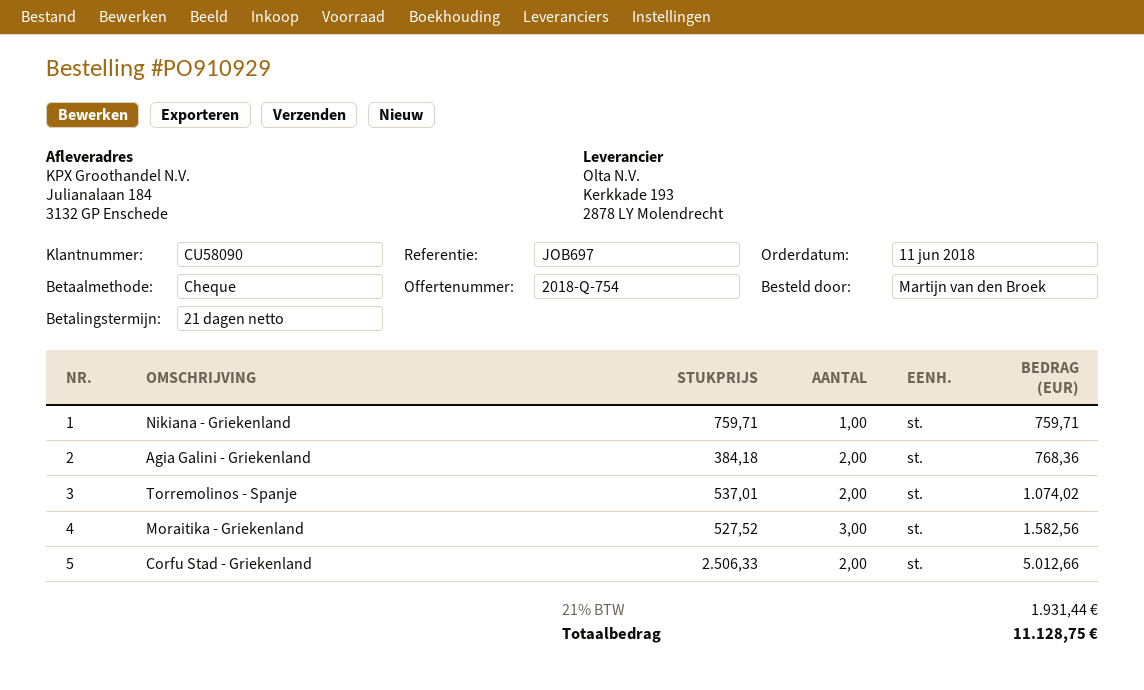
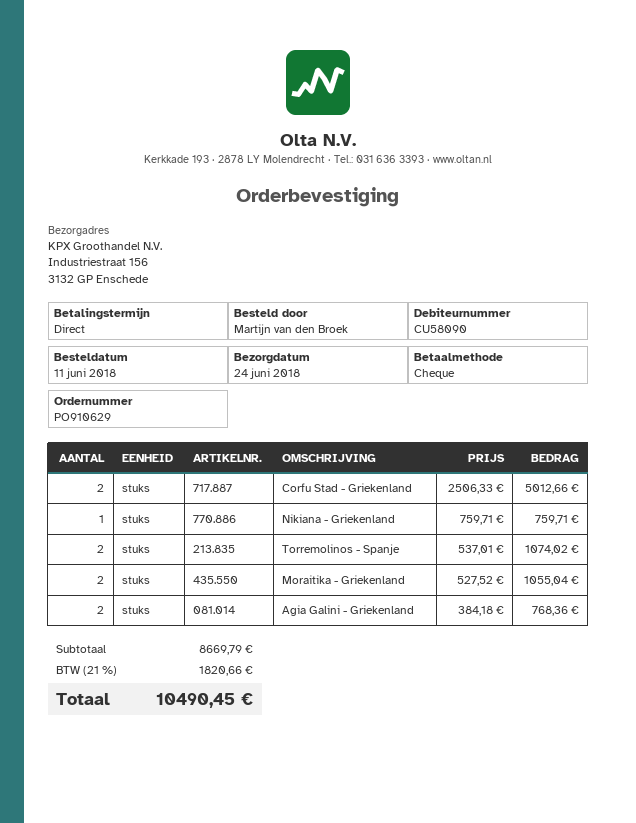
order number: PO910929 -> PO910629
payment terms: 21 days -> on receipt
ship to: Julianalaan 184, 3132 GP Enschede -> Industriestraat 156, 3132 GP Enschede
Moraitika - Griekenland: 3 x 527.52 = 1582.56 -> 2 x 527.52 = 1055.04
tax: 21% = 1931.44 -> 21% = 1820.66
total: 11128.75 -> 10490.45

